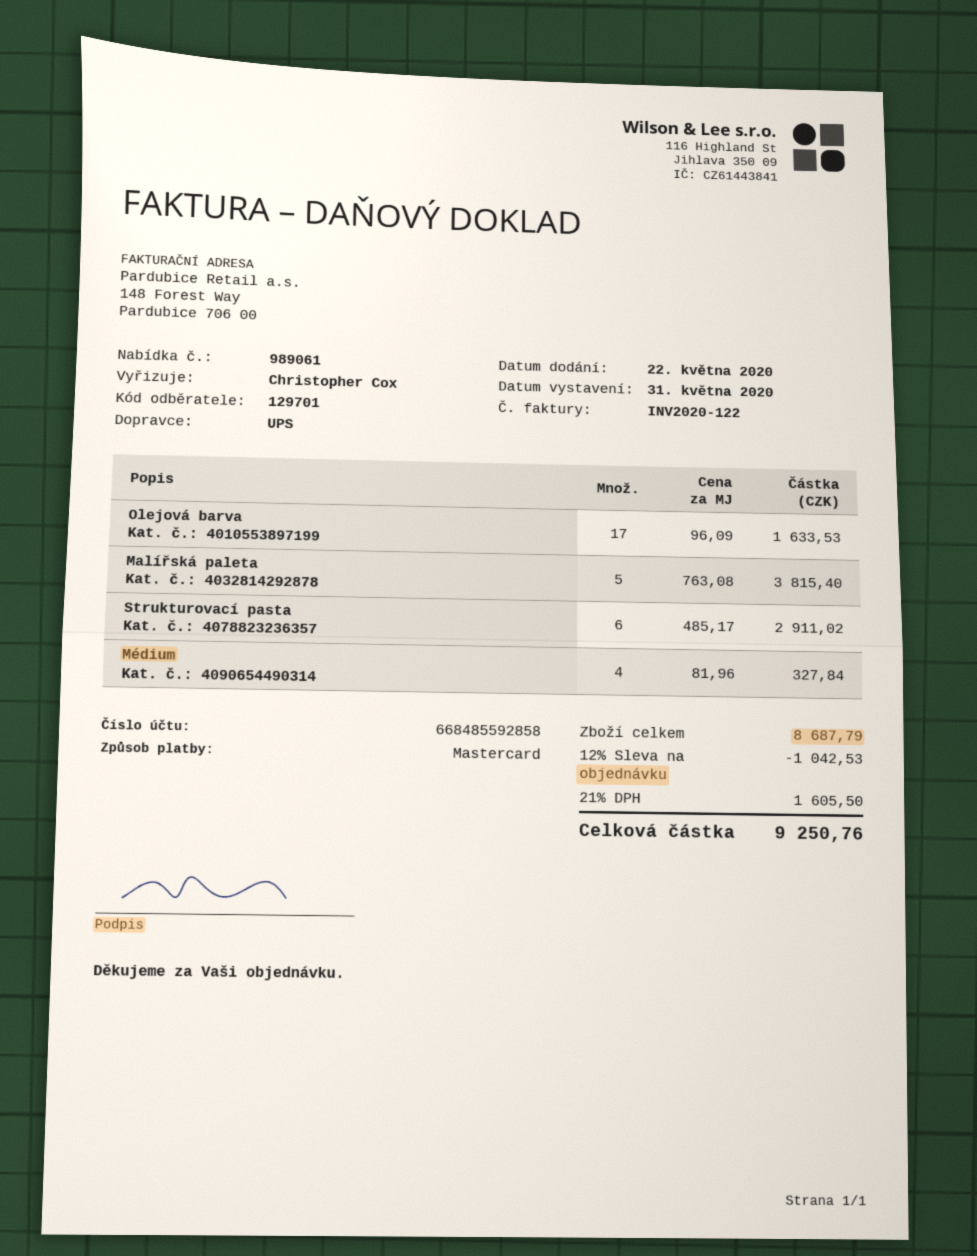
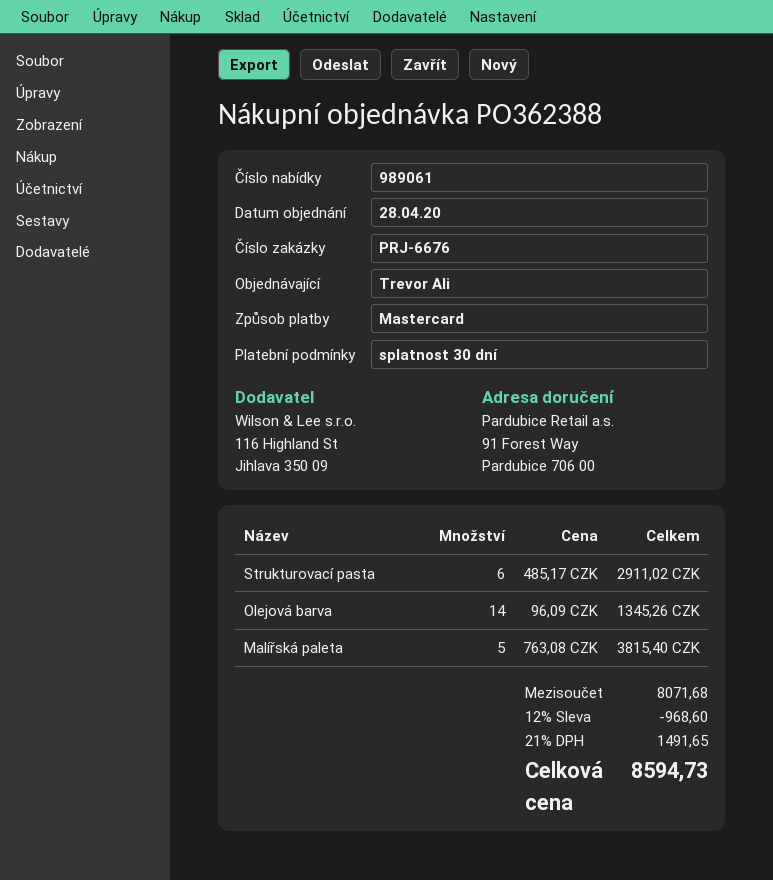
Olejová barva: 17 x 96.09 = 1633.53 -> 14 x 96.09 = 1345.26
Médium: 4 x 81.96 = 327.84 -> none
subtotal: 8687.79 -> 8071.68
discount: 12% = 1042.53 -> 12% = 968.60
tax: 21% = 1605.50 -> 21% = 1491.65
total: 9250.76 -> 8594.73

